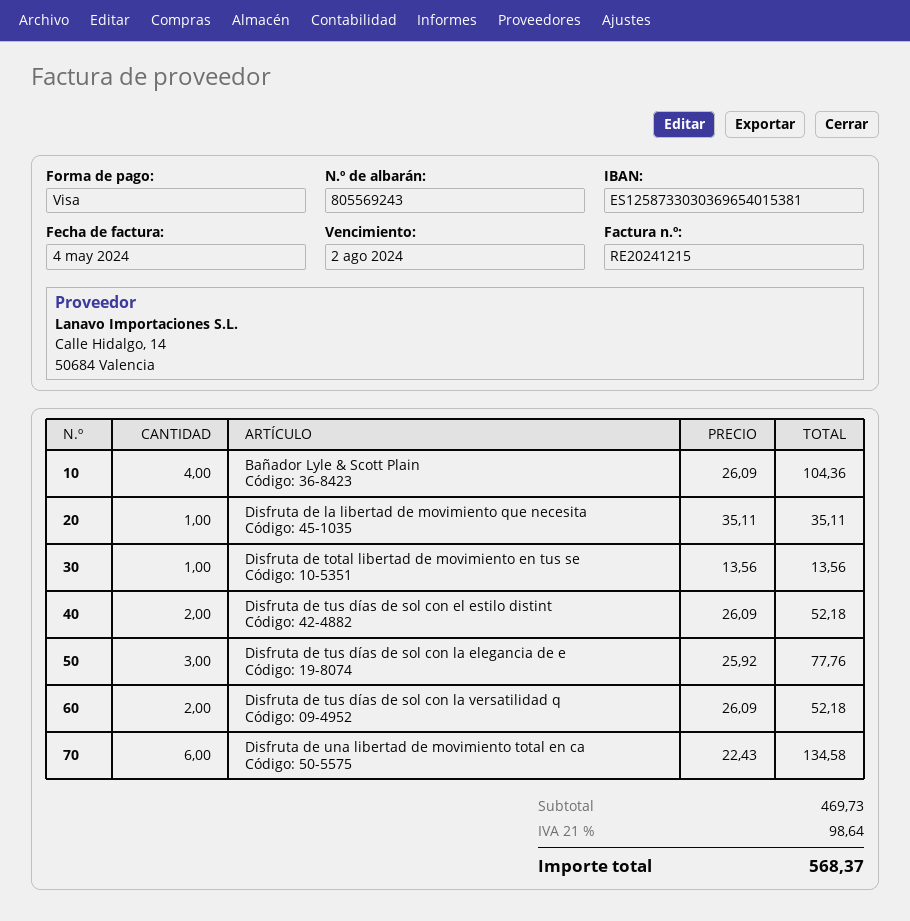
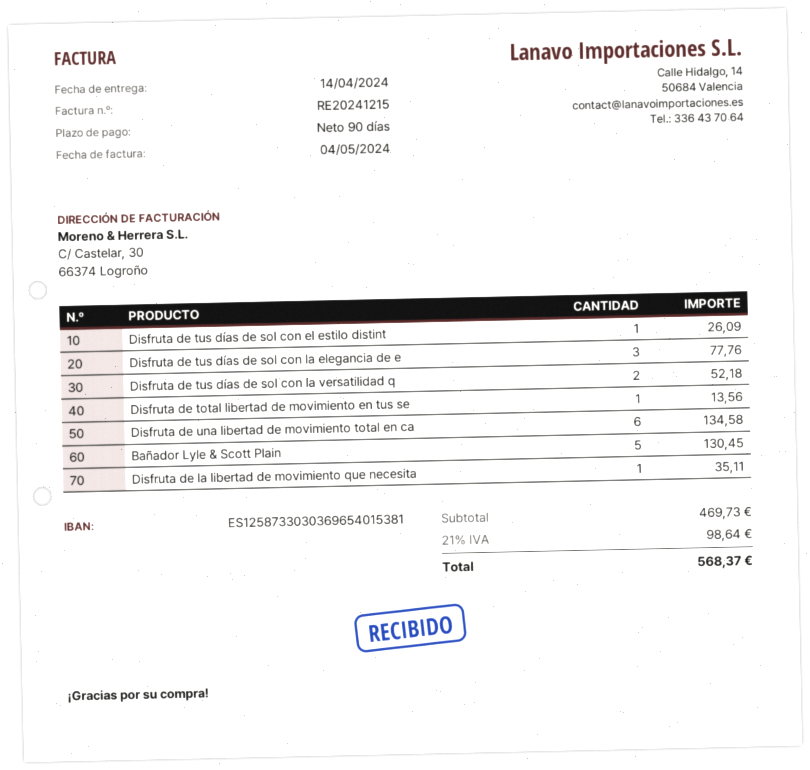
Bañador Lyle & Scott Plain: 4 for 104.36 -> 5 for 130.45
Disfruta de tus días de sol con el estilo distint: 2 for 52.18 -> 1 for 26.09

